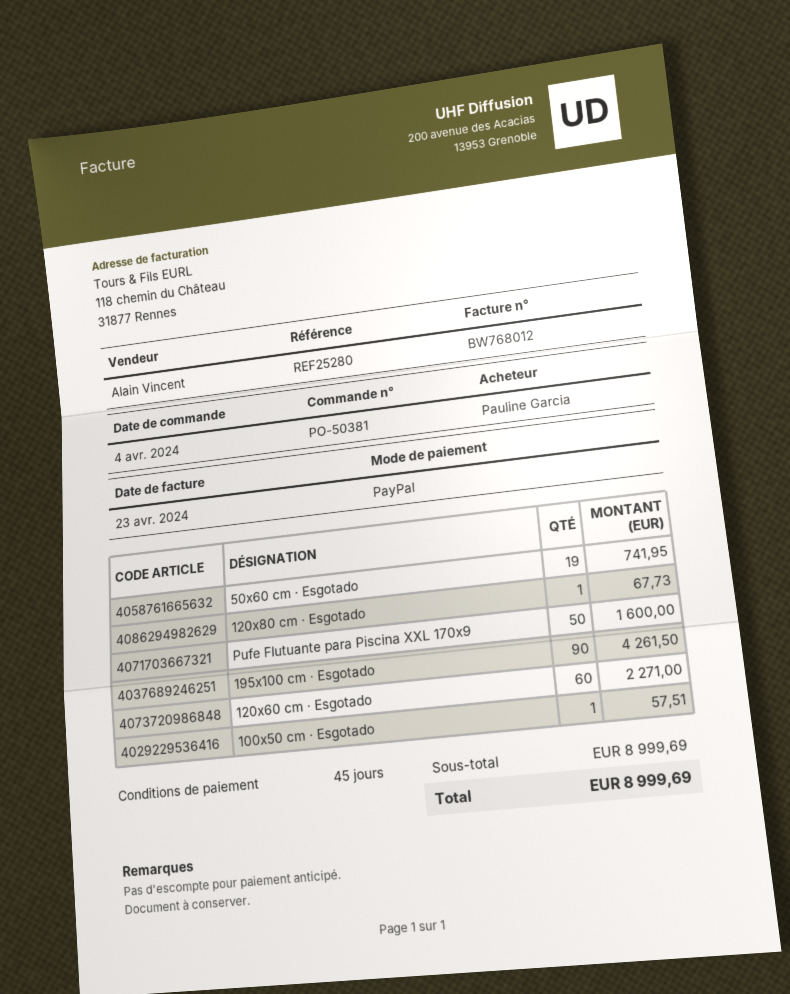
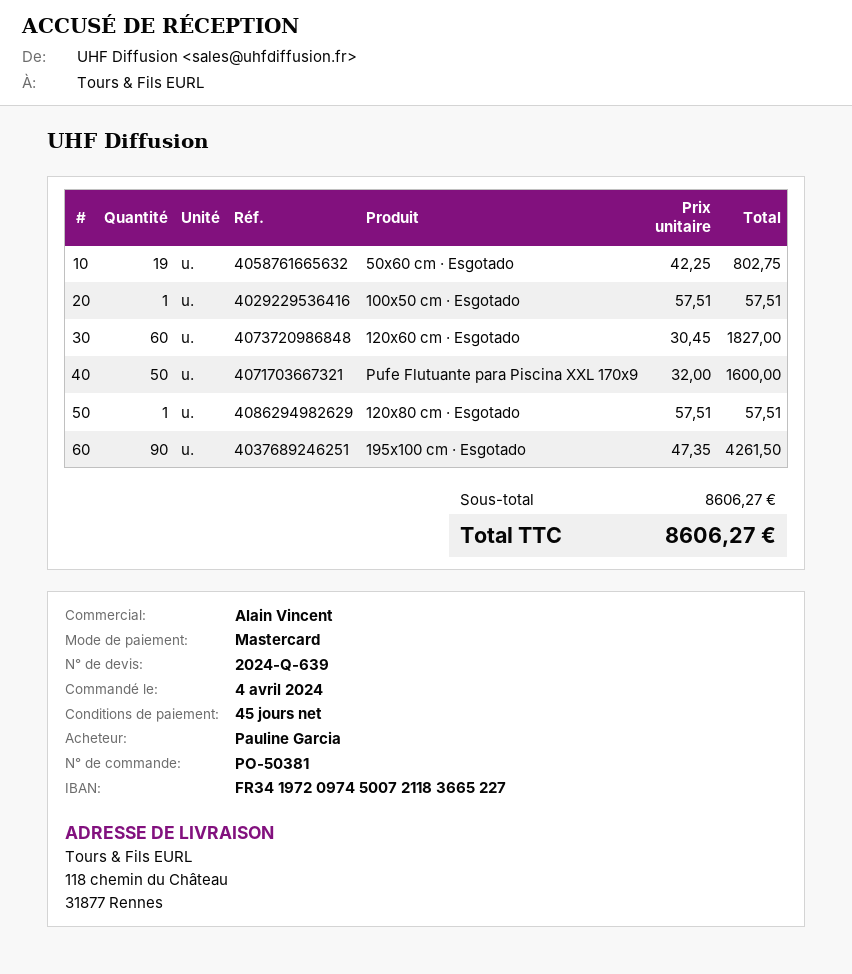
payment method: PayPal -> Mastercard
50x60 cm · Esgotado: 19 for 741.95 -> 19 for 802.75
120x80 cm · Esgotado: 1 for 67.73 -> 1 for 57.51
120x60 cm · Esgotado: 60 for 2271.00 -> 60 for 1827.00
subtotal: 8999.69 -> 8606.27
total: 8999.69 -> 8606.27

